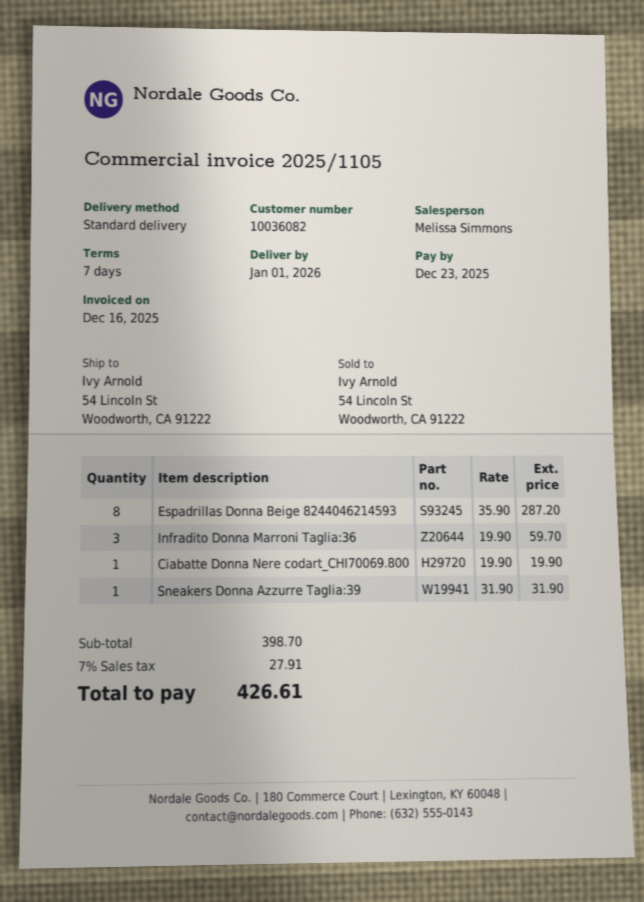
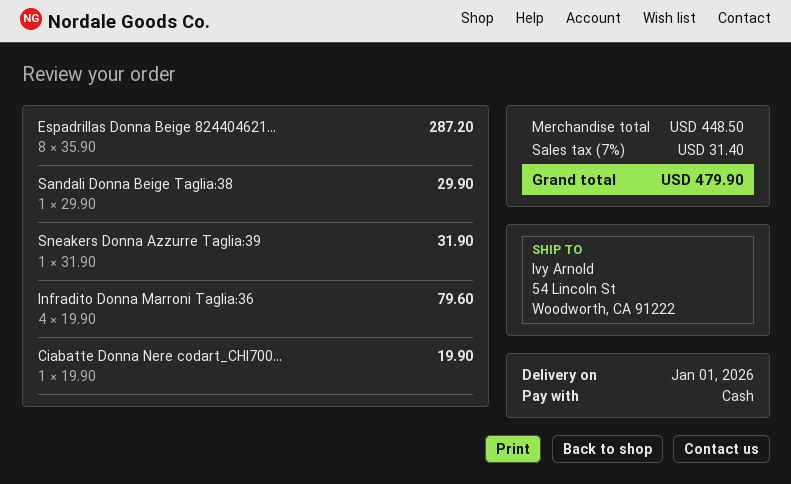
Infradito Donna Marroni Taglia:36: 3 x 19.90 = 59.70 -> 4 x 19.90 = 79.60
Sandali Donna Beige Taglia:38: none -> 1 x 29.90 = 29.90
subtotal: 398.70 -> 448.50
tax: 7% = 27.91 -> 7% = 31.40
total: 426.61 -> 479.90

